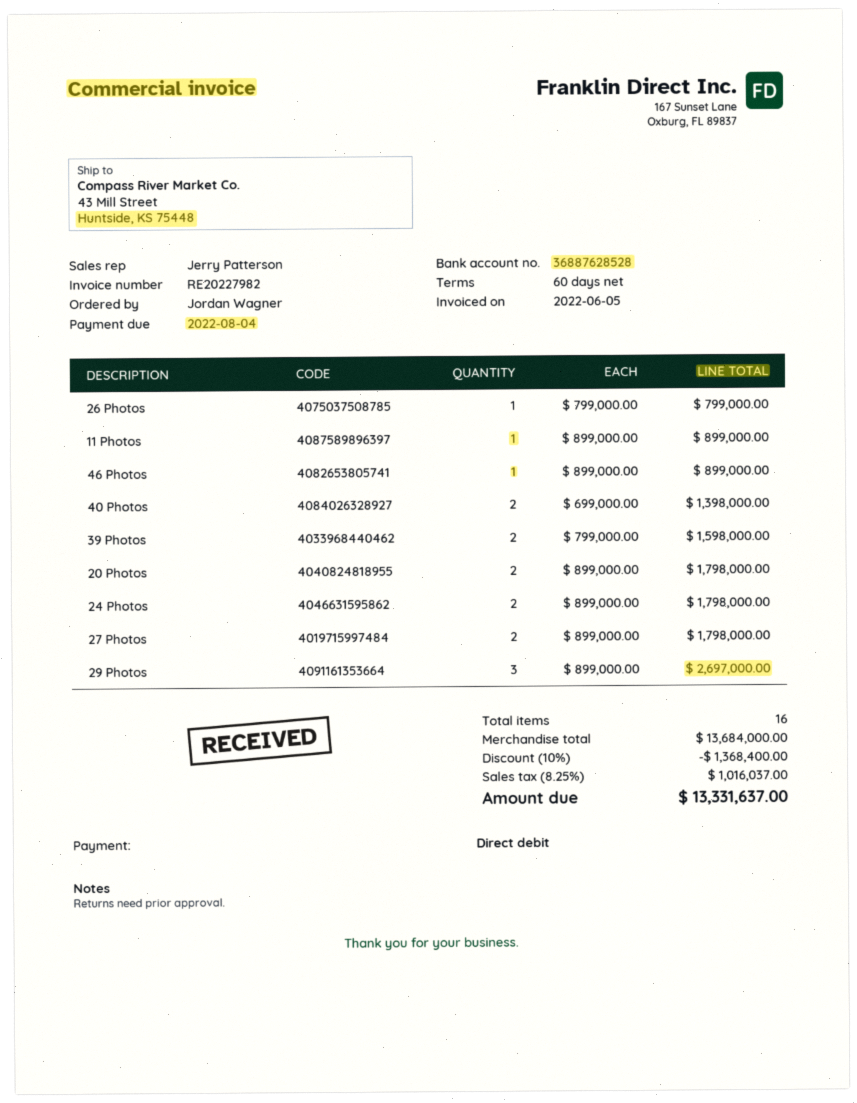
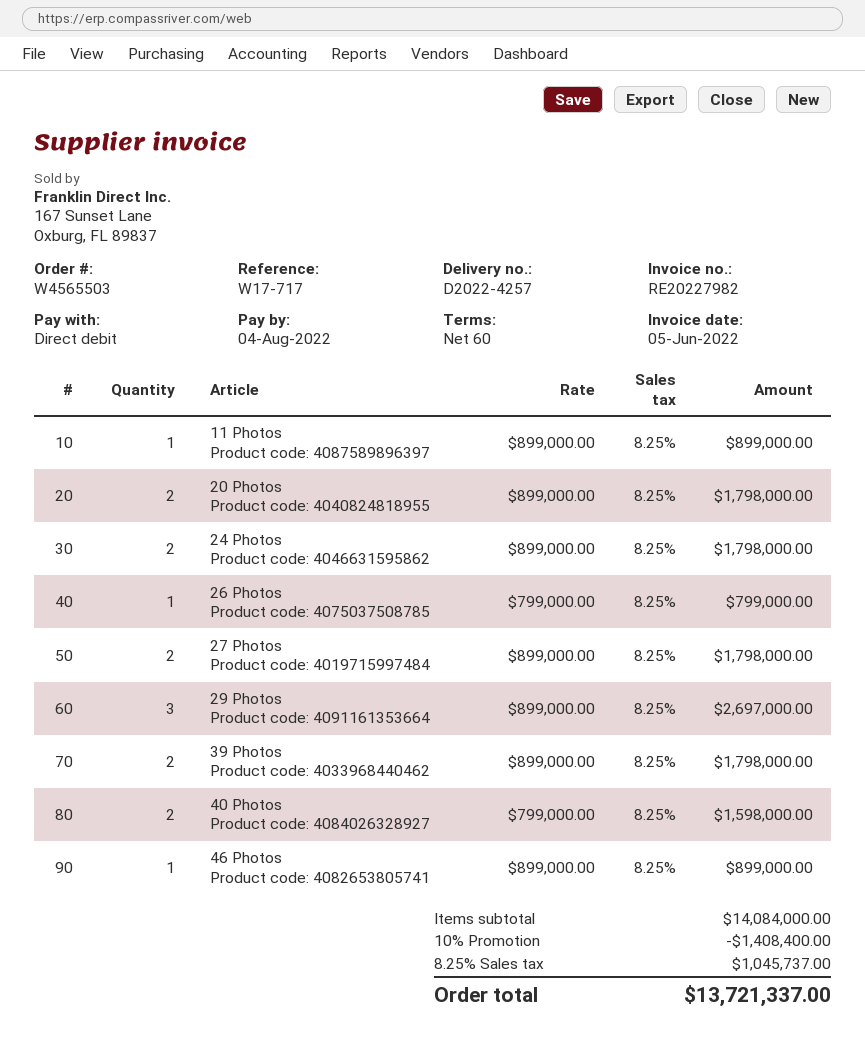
40 Photos: 2 x 699000.00 = 1398000.00 -> 2 x 799000.00 = 1598000.00
39 Photos: 2 x 799000.00 = 1598000.00 -> 2 x 899000.00 = 1798000.00
subtotal: 13684000.00 -> 14084000.00
discount: 10% = 1368400.00 -> 10% = 1408400.00
tax: 8.25% = 1016037.00 -> 8.25% = 1045737.00
total: 13331637.00 -> 13721337.00

